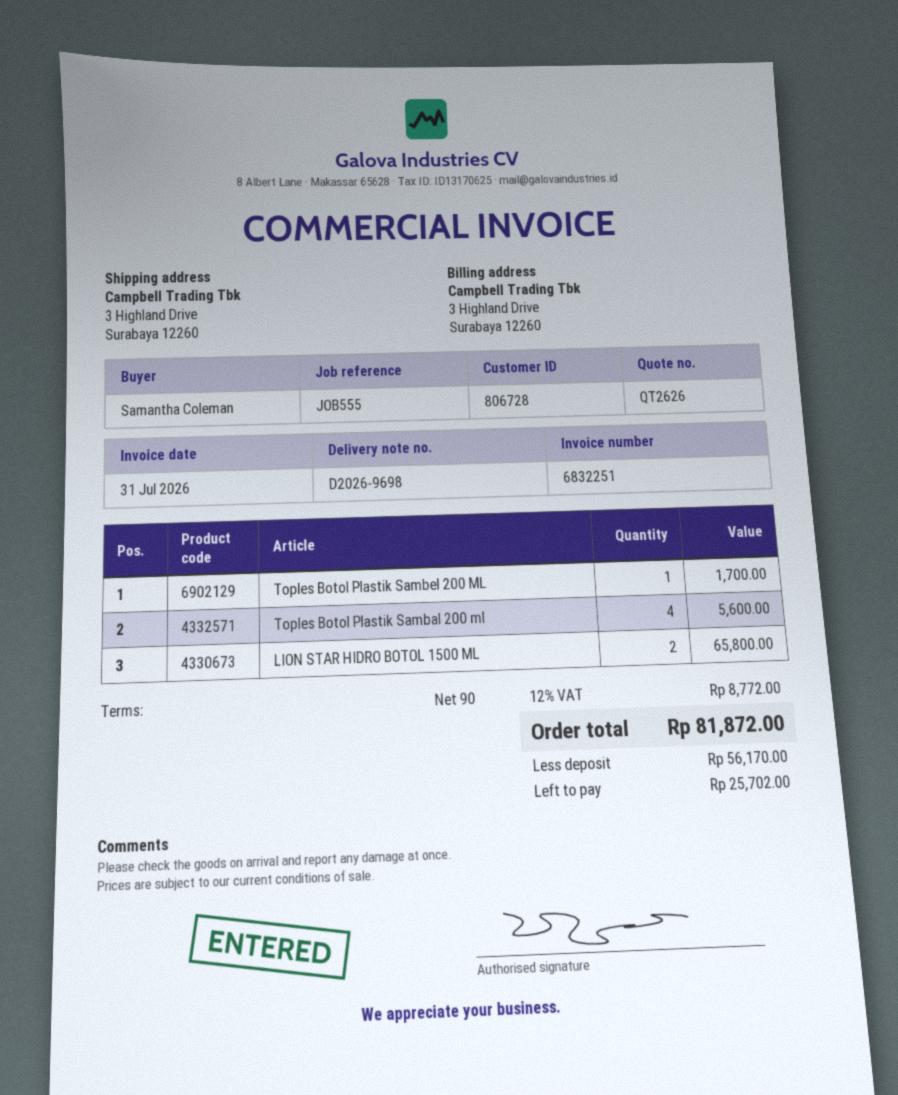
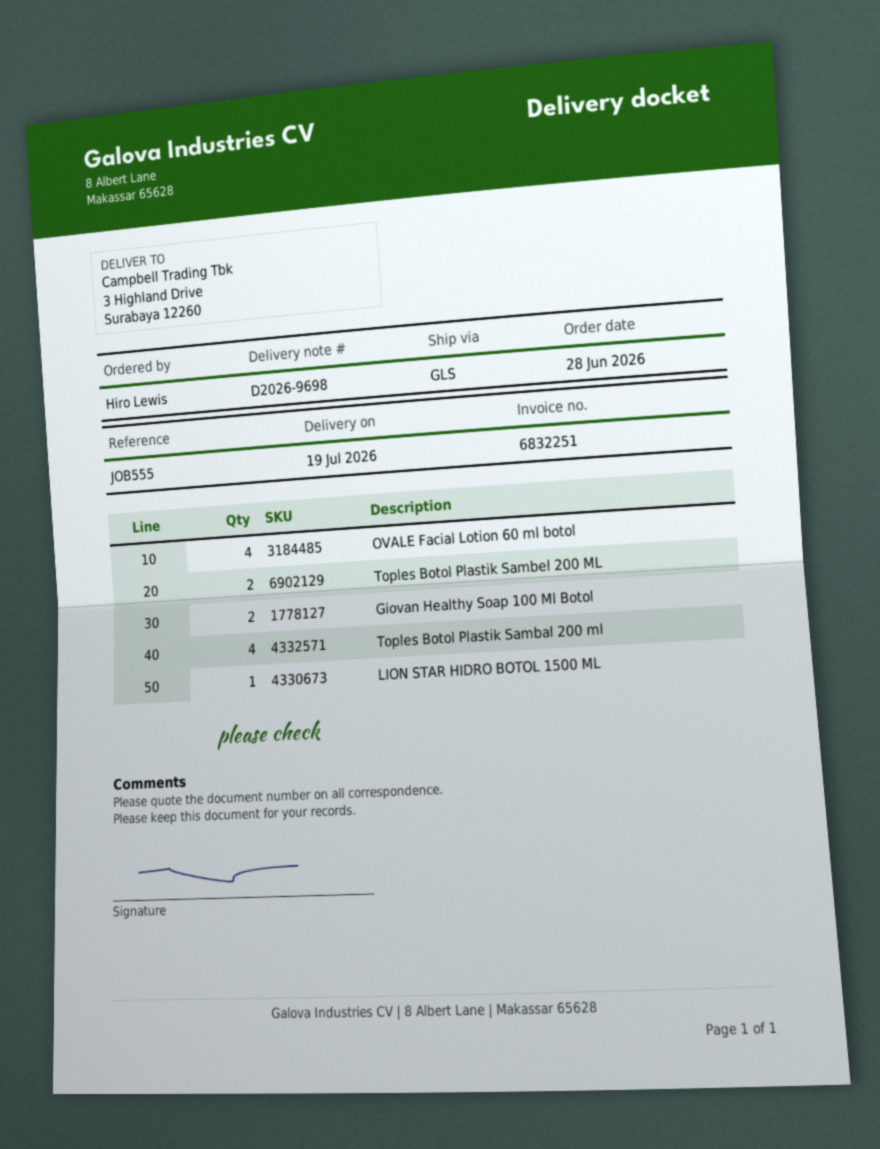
ordered by: Samantha Coleman -> Hiro Lewis
Toples Botol Plastik Sambel 200 ML: 1 -> 2
LION STAR HIDRO BOTOL 1500 ML: 2 -> 1
OVALE Facial Lotion 60 ml botol: none -> 4
Giovan Healthy Soap 100 Ml Botol: none -> 2

